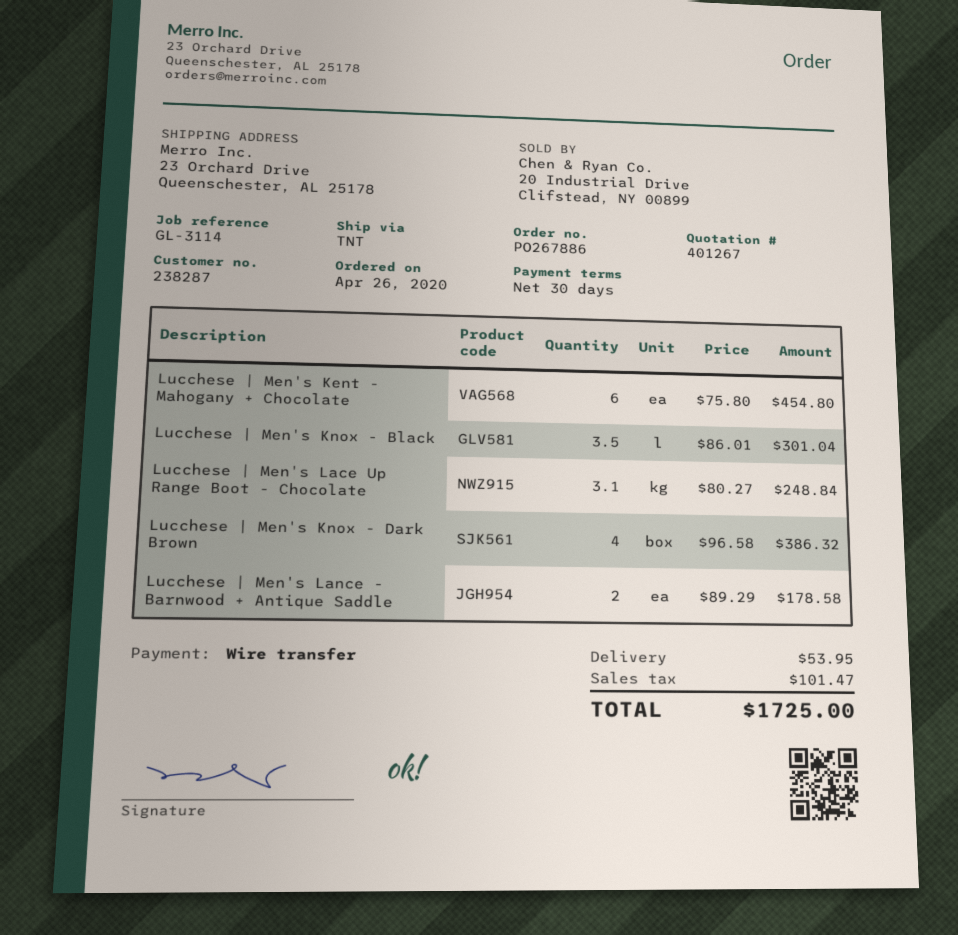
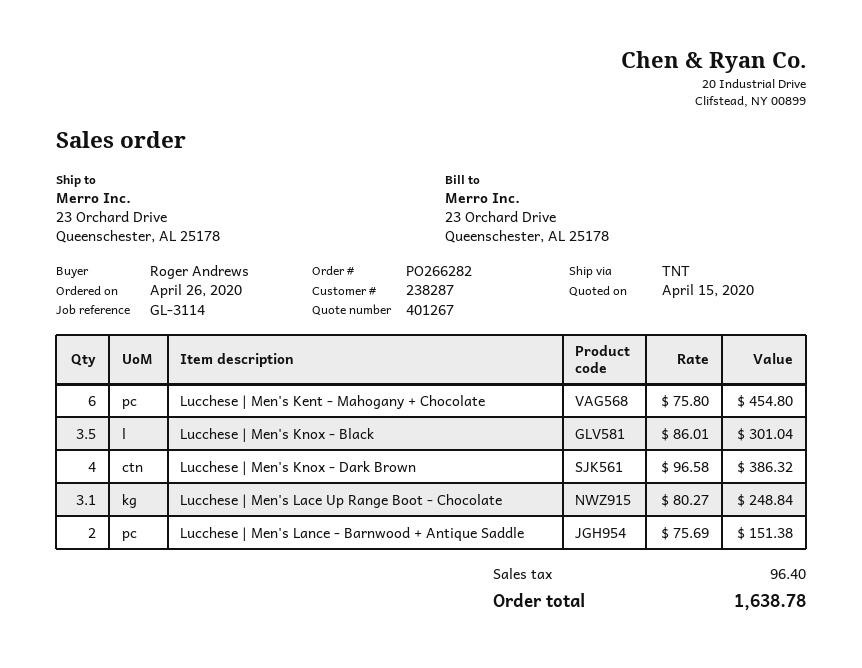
order number: PO267886 -> PO266282
Lucchese | Men's Lance - Barnwood + Antique Saddle: 2 x 89.29 = 178.58 -> 2 x 75.69 = 151.38
shipping: 53.95 -> none
tax: 101.47 -> 96.40
total: 1725.00 -> 1638.78

